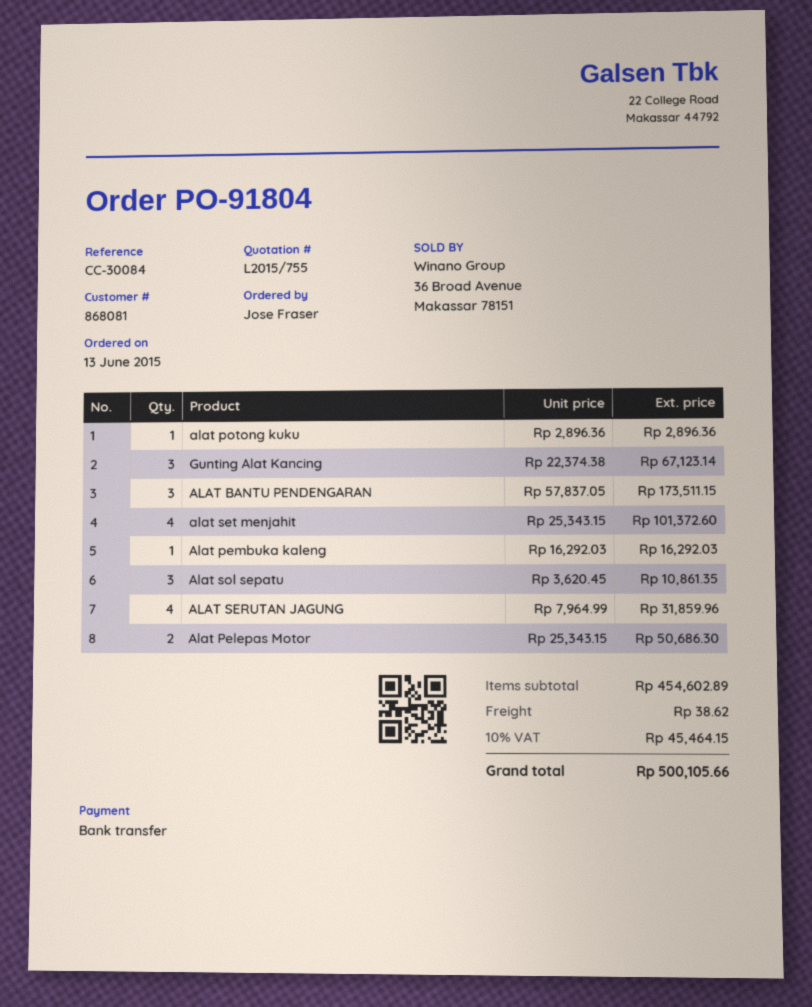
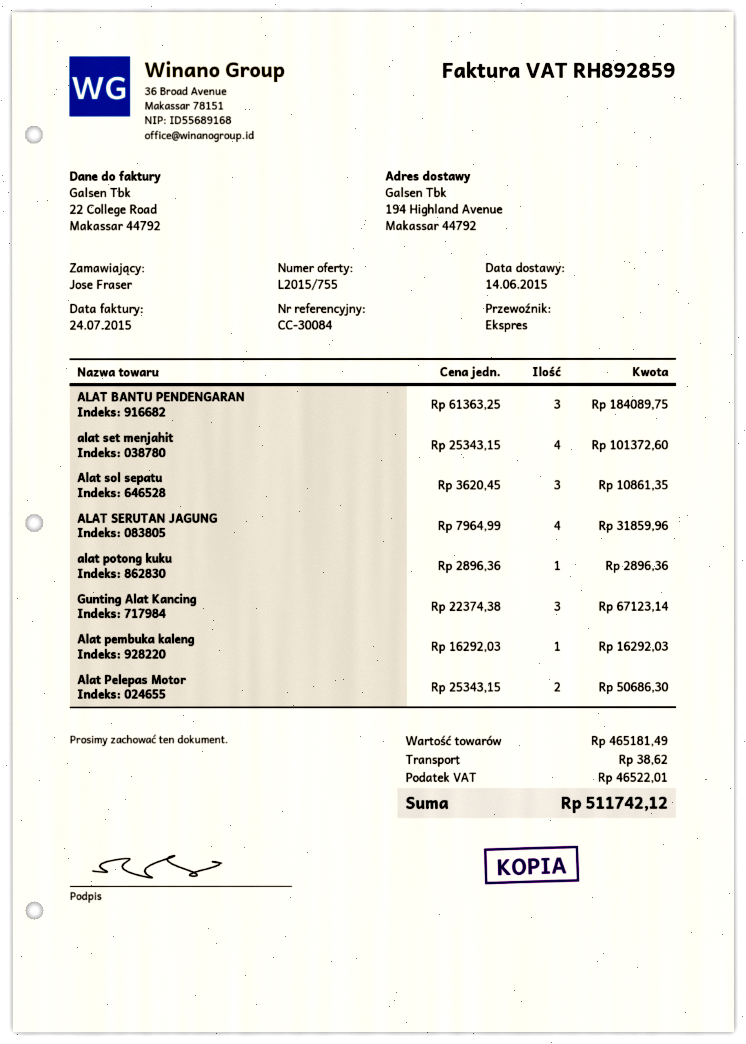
ALAT BANTU PENDENGARAN: 3 x 57837.05 = 173511.15 -> 3 x 61363.25 = 184089.75
subtotal: 454602.89 -> 465181.49
tax: 45464.15 -> 46522.01
total: 500105.66 -> 511742.12

